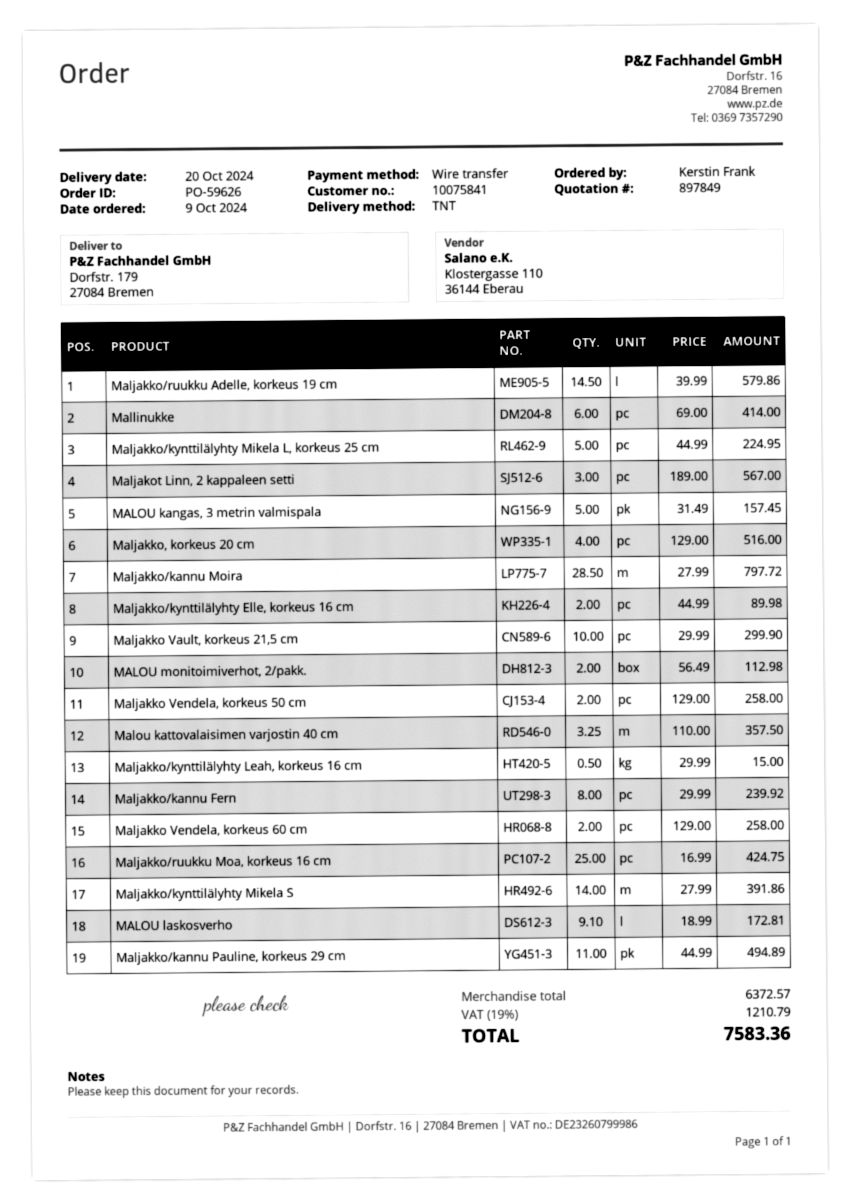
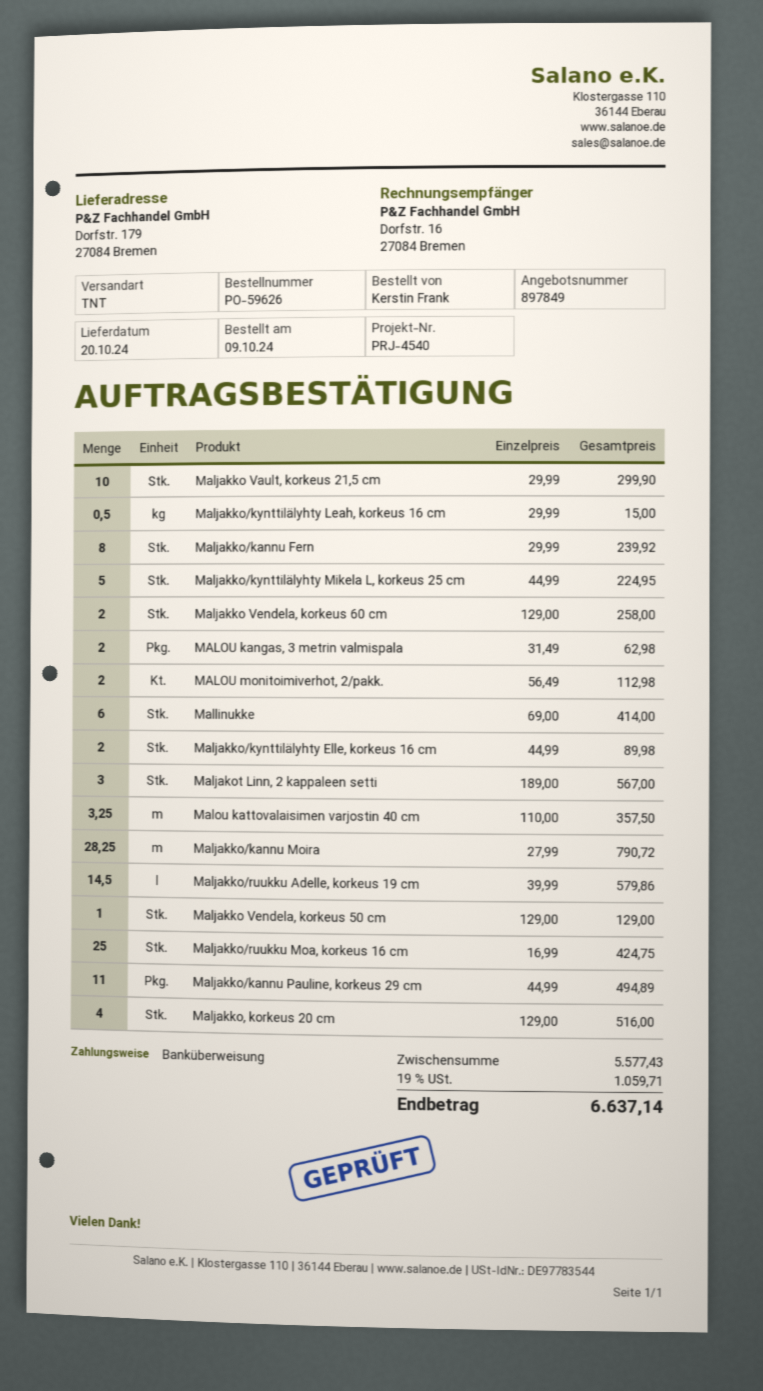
MALOU kangas, 3 metrin valmispala: 5 x 31.49 = 157.45 -> 2 x 31.49 = 62.98
Maljakko/kannu Moira: 28.5 x 27.99 = 797.72 -> 28.25 x 27.99 = 790.72
Maljakko Vendela, korkeus 50 cm: 2 x 129.00 = 258.00 -> 1 x 129.00 = 129.00
Maljakko/kynttilälyhty Mikela S: 14 x 27.99 = 391.86 -> none
MALOU laskosverho: 9.1 x 18.99 = 172.81 -> none
subtotal: 6372.57 -> 5577.43
tax: 19% = 1210.79 -> 19% = 1059.71
total: 7583.36 -> 6637.14

